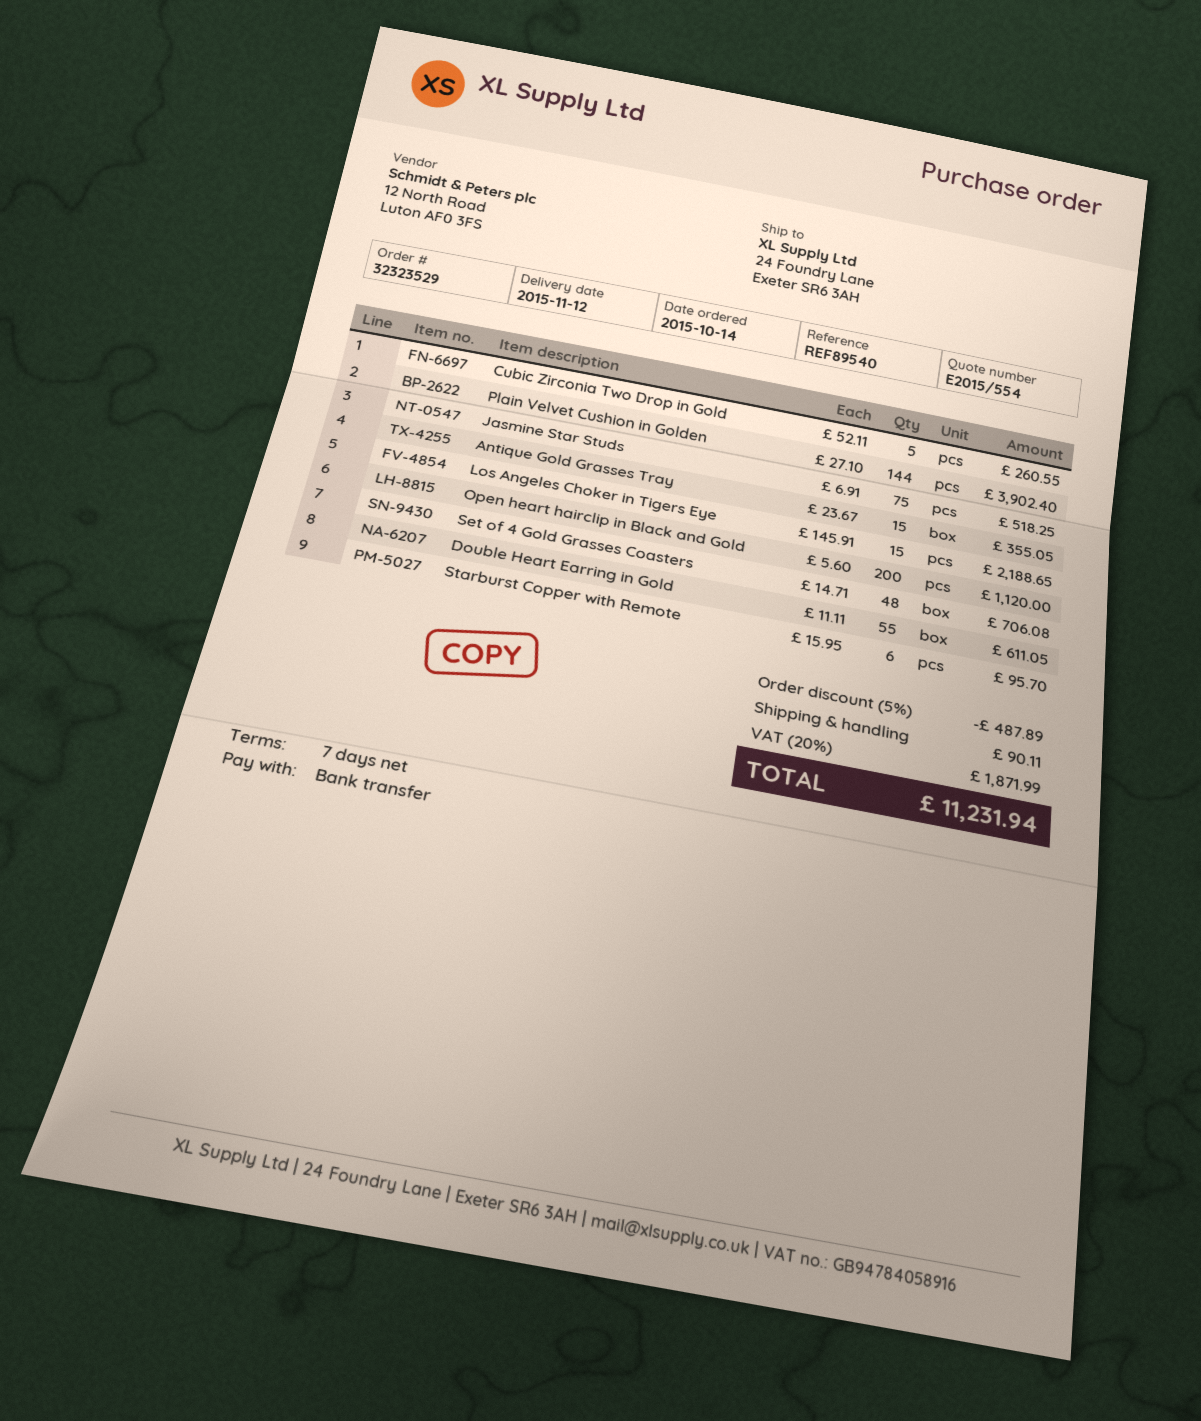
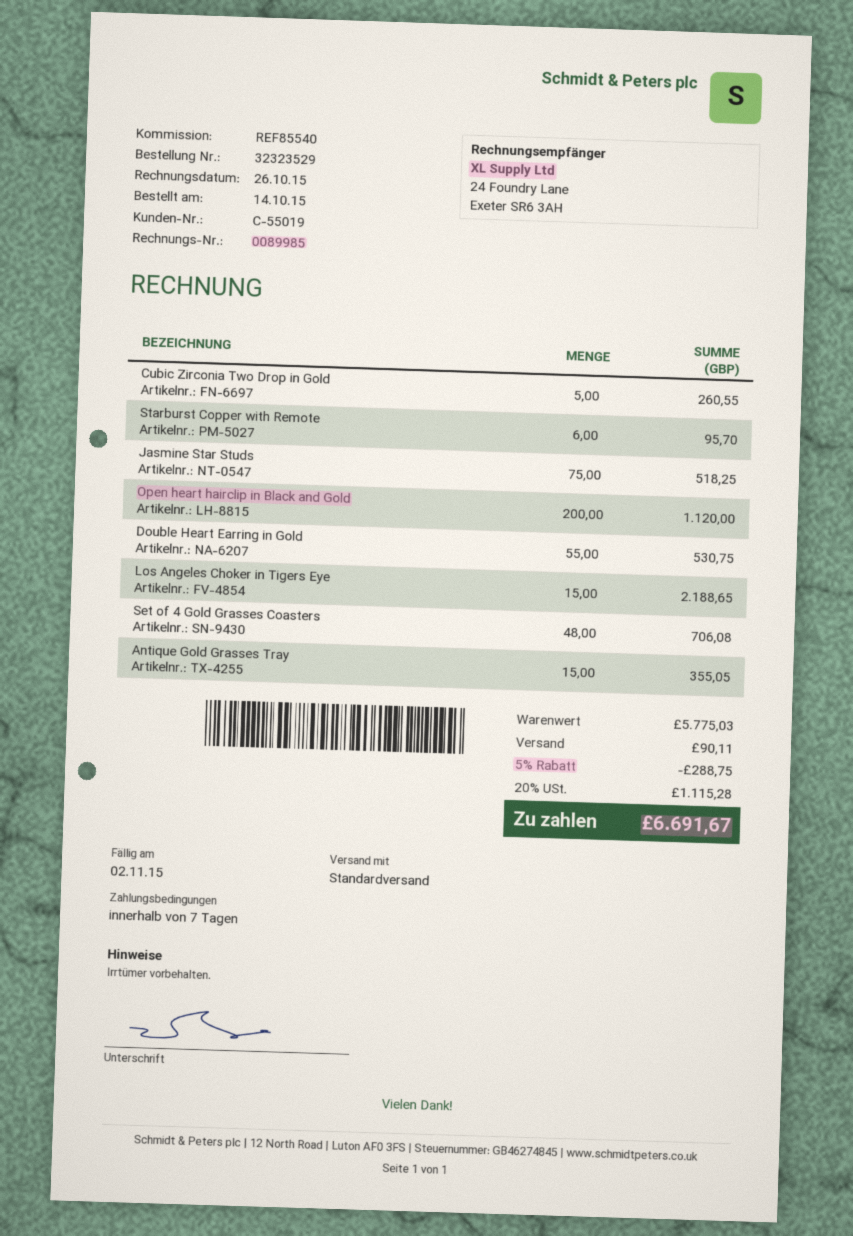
reference: REF89540 -> REF85540
Plain Velvet Cushion in Golden: 144 for 3902.40 -> none
Double Heart Earring in Gold: 55 for 611.05 -> 55 for 530.75
discount: 5% = 487.89 -> 5% = 288.75
tax: 20% = 1871.99 -> 20% = 1115.28
total: 11231.94 -> 6691.67

